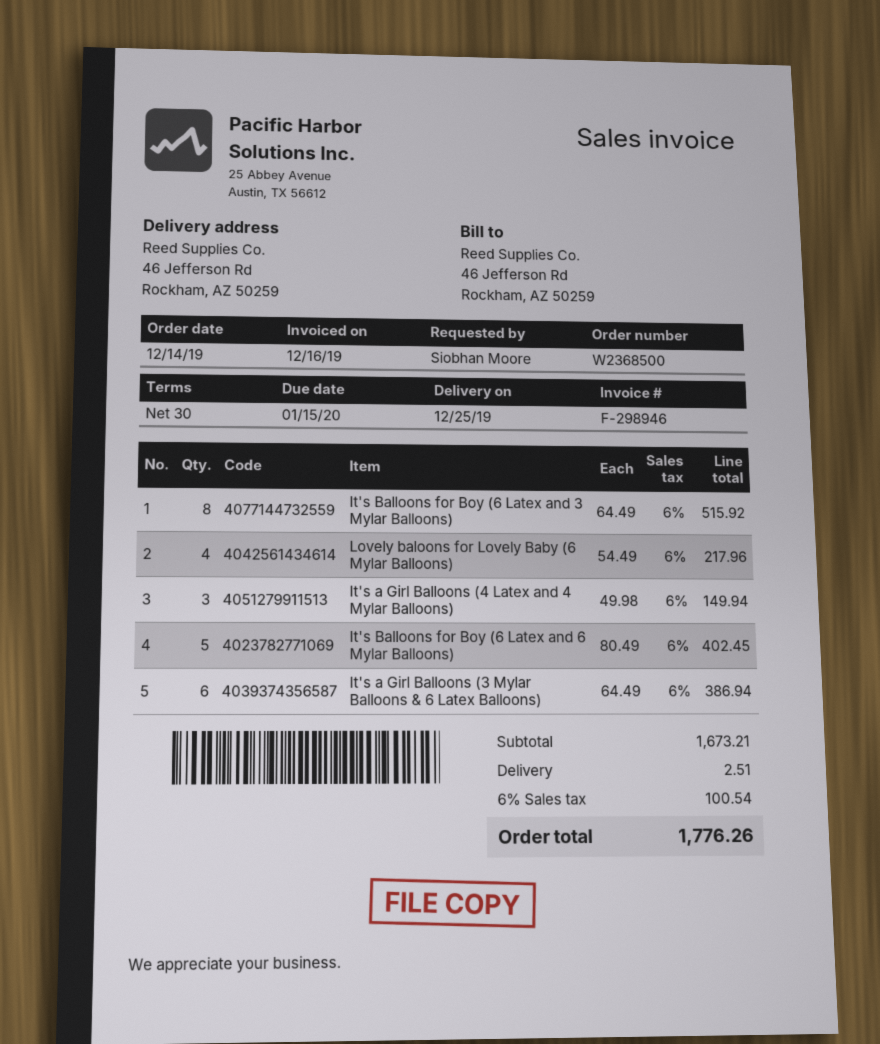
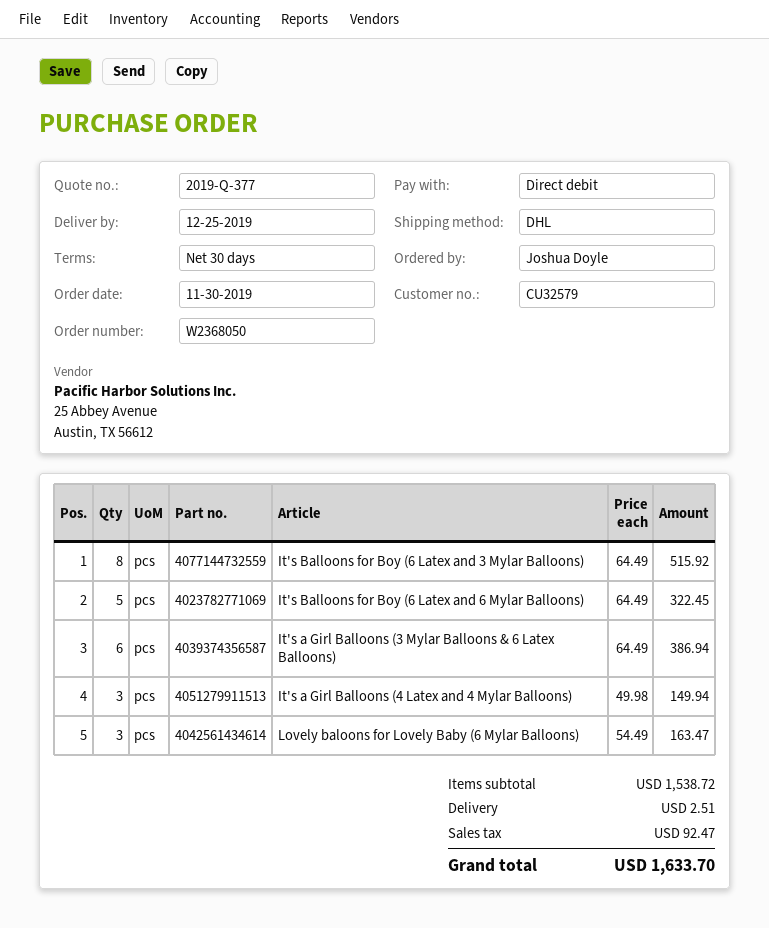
order number: W2368500 -> W2368050
order date: 2019-12-14 -> 2019-11-30
ordered by: Siobhan Moore -> Joshua Doyle
Lovely baloons for Lovely Baby (6 Mylar Balloons): 4 x 54.49 = 217.96 -> 3 x 54.49 = 163.47
It's Balloons for Boy (6 Latex and 6 Mylar Balloons): 5 x 80.49 = 402.45 -> 5 x 64.49 = 322.45
subtotal: 1673.21 -> 1538.72
tax: 100.54 -> 92.47
total: 1776.26 -> 1633.70

